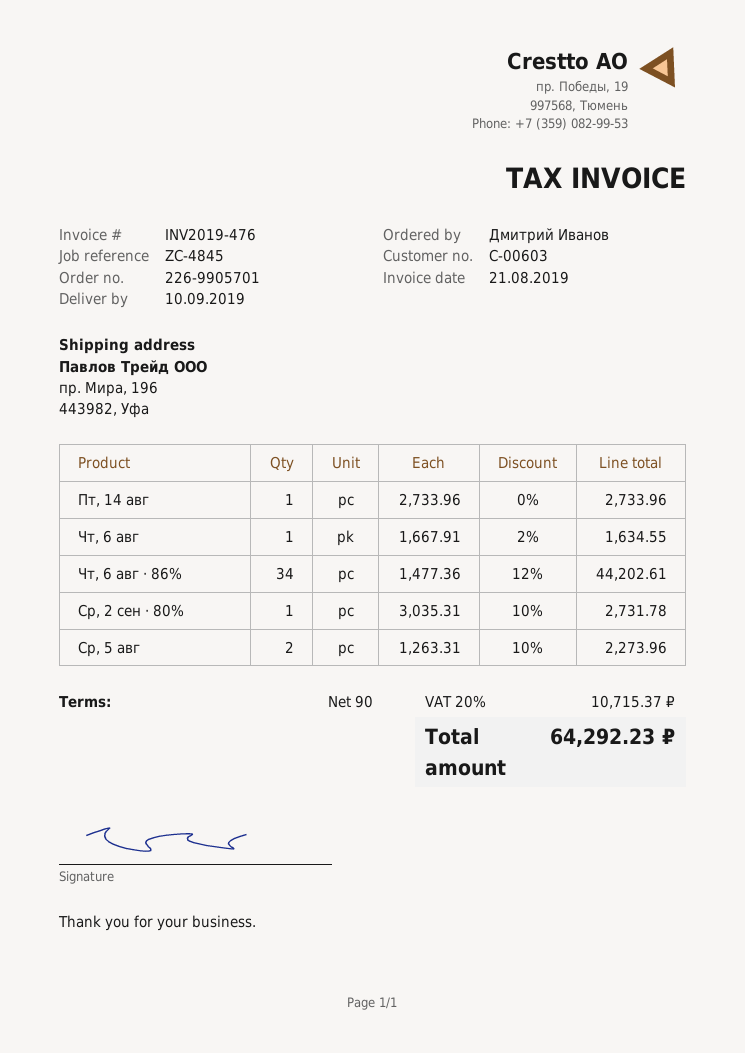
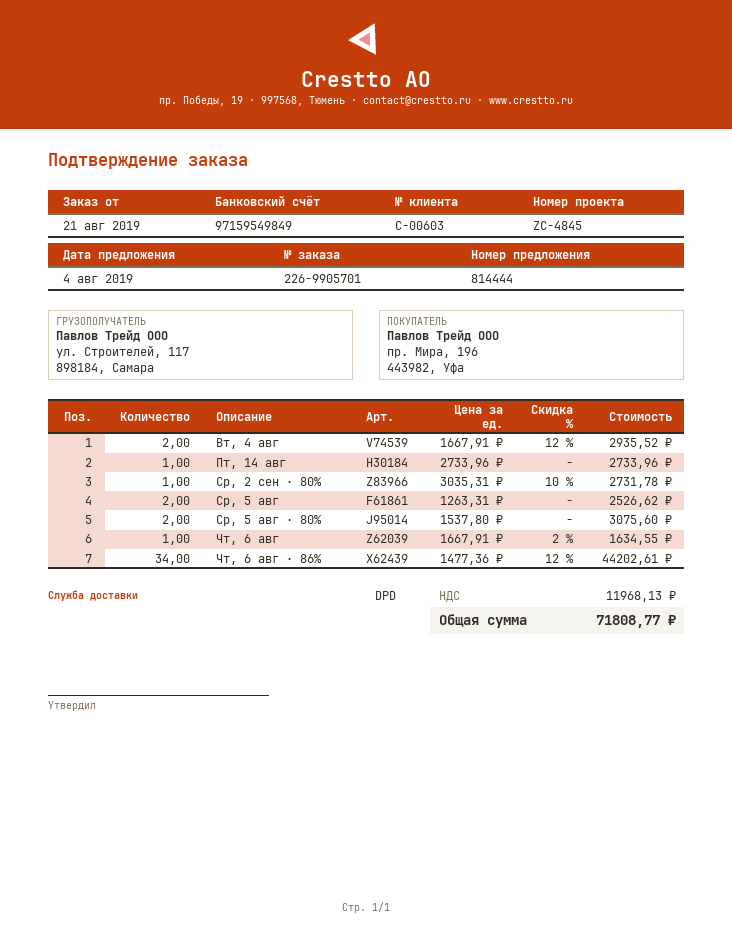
ship to: пр. Мира, 196, 443982, Уфа -> ул. Строителей, 117, 898184, Самара
Ср, 5 авг: 2 x 1263.31 - 10% = 2273.96 -> 2 x 1263.31 = 2526.62
Вт, 4 авг: none -> 2 x 1667.91 - 12% = 2935.52
Ср, 5 авг · 80%: none -> 2 x 1537.80 = 3075.60
tax: 10715.37 -> 11968.13
total: 64292.23 -> 71808.77

